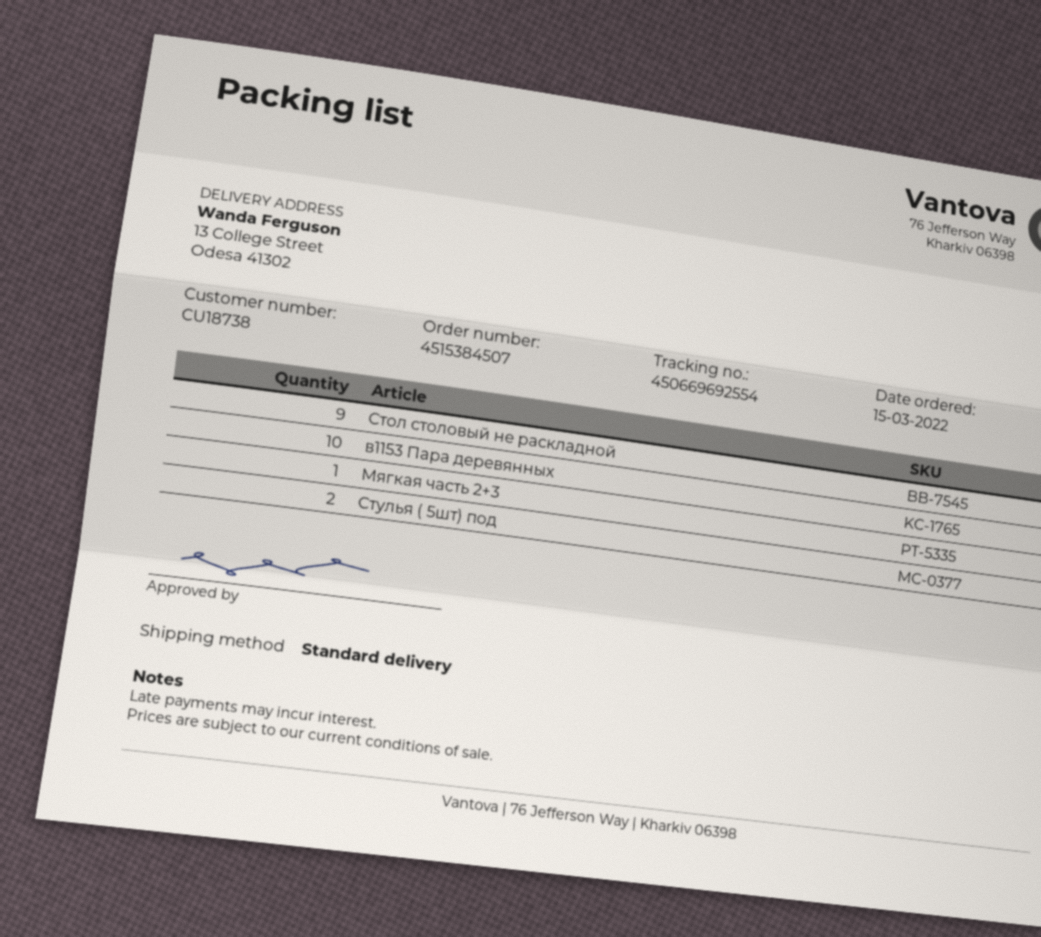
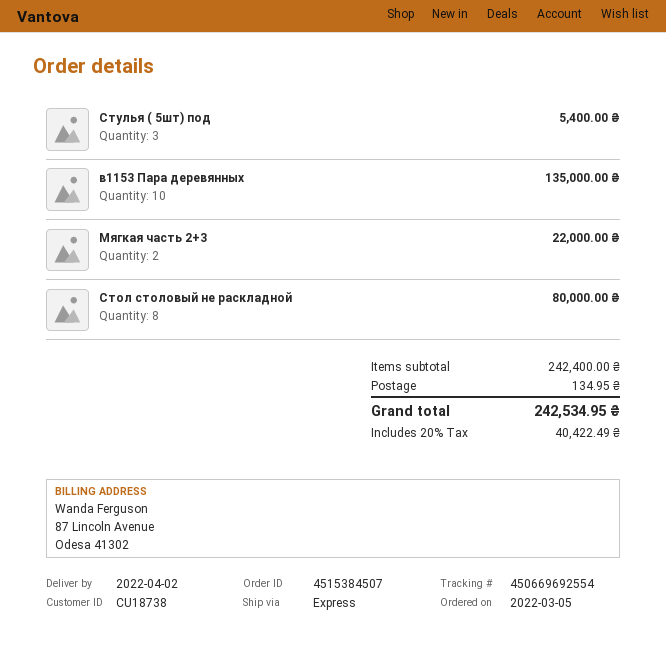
order date: 2022-03-15 -> 2022-03-05
shipping method: standard -> express
Стол столовый не раскладной: 9 -> 8
Мягкая часть 2+3: 1 -> 2
Стулья ( 5шт) под: 2 -> 3

